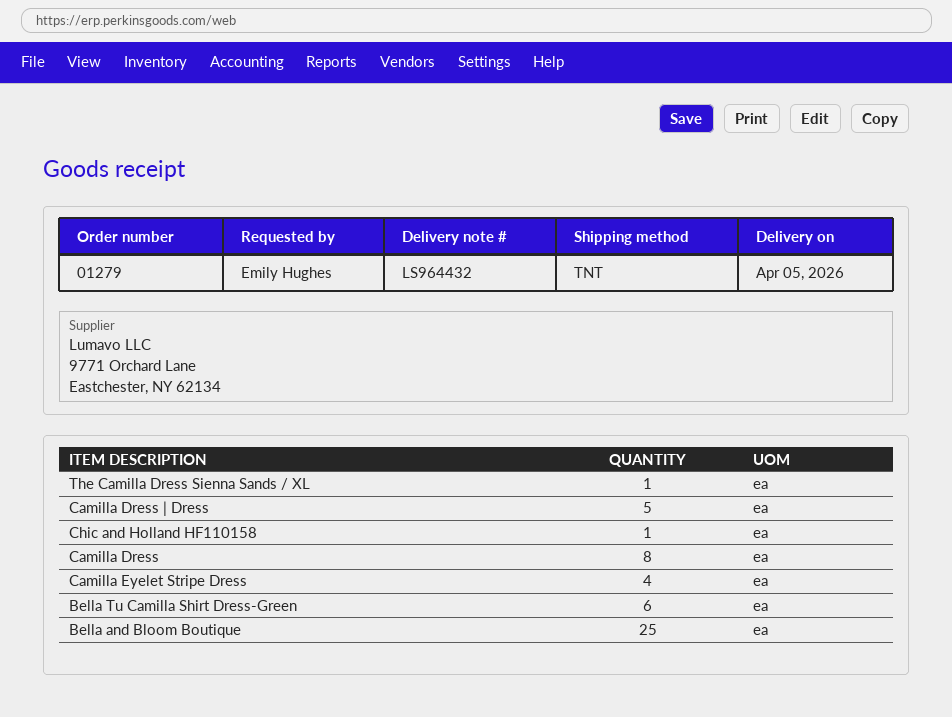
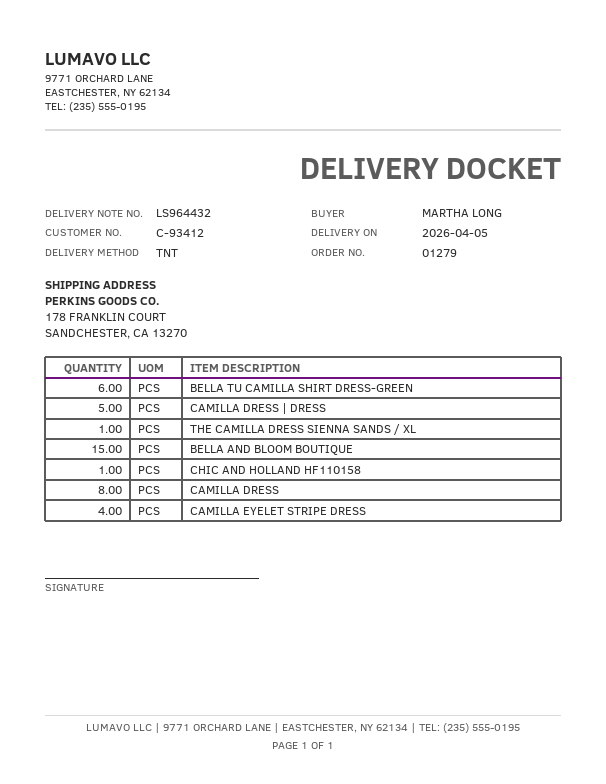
ordered by: Emily Hughes -> MARTHA LONG
Bella and Bloom Boutique: 25 -> 15

